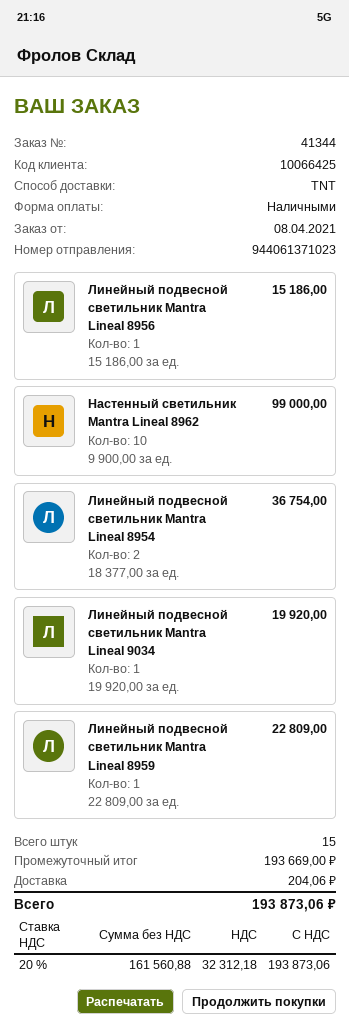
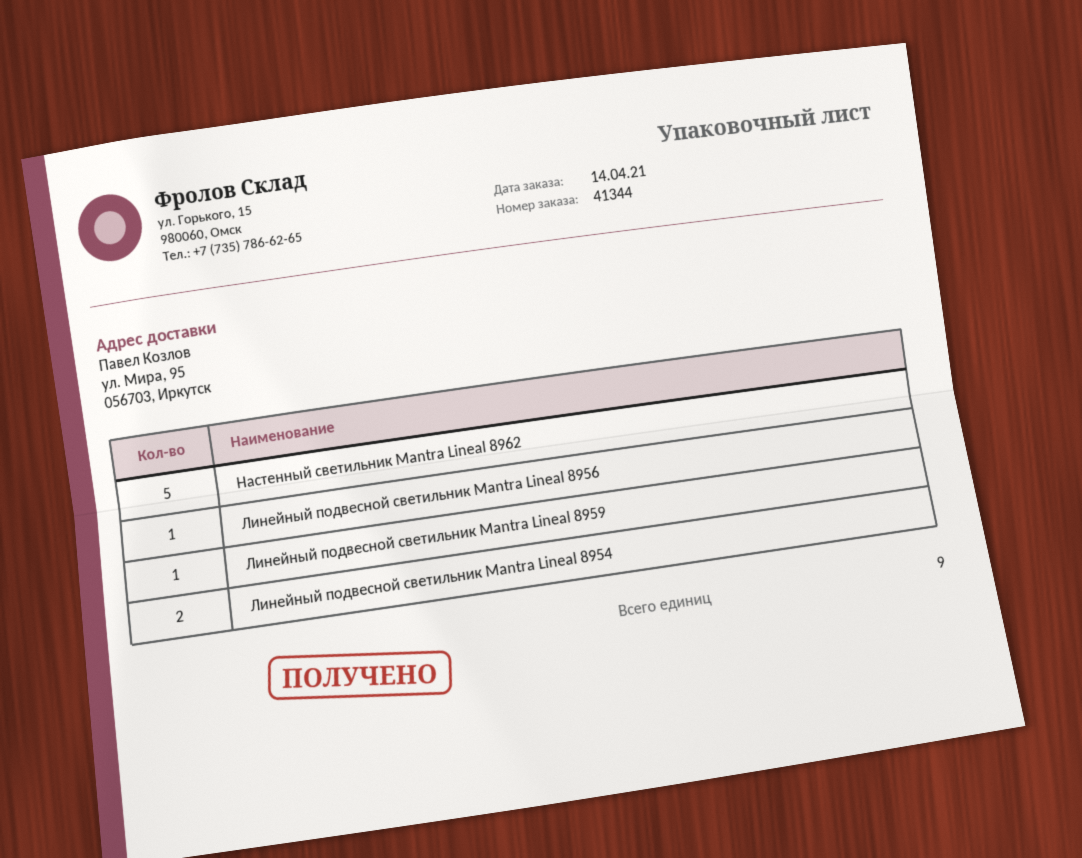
order date: 2021-04-08 -> 2021-04-14
Настенный светильник Mantra Lineal 8962: 10 -> 5
Линейный подвесной светильник Mantra Lineal 9034: 1 -> none
total quantity: 15 -> 9

